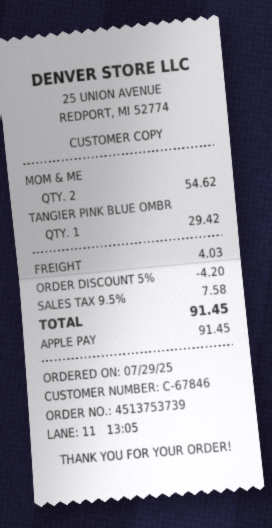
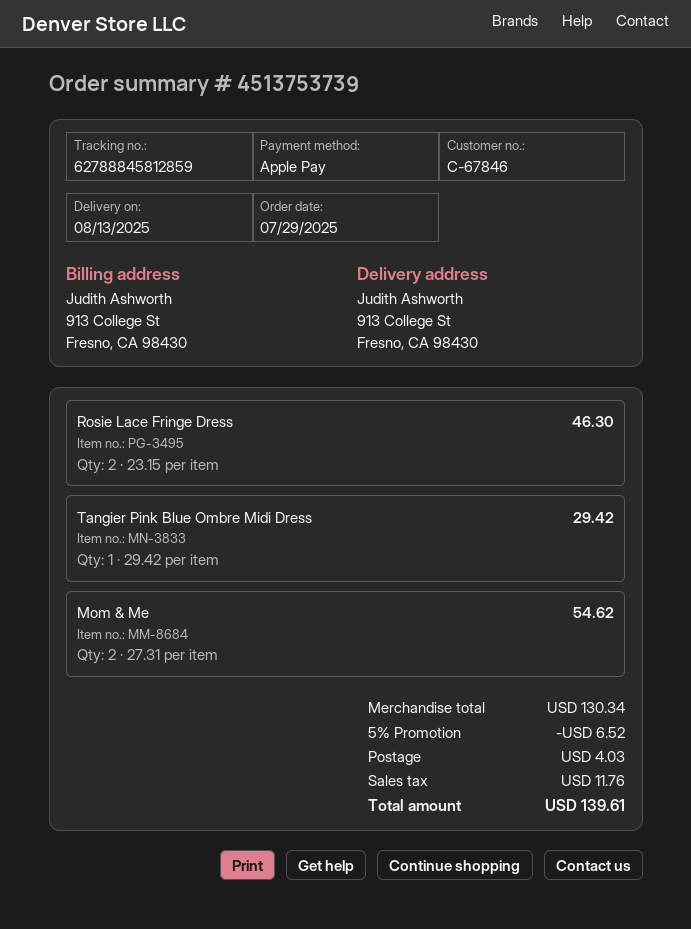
Rosie Lace Fringe Dress: none -> 2 for 46.30
discount: 5% = 4.20 -> 5% = 6.52
tax: 7.58 -> 11.76
total: 91.45 -> 139.61

